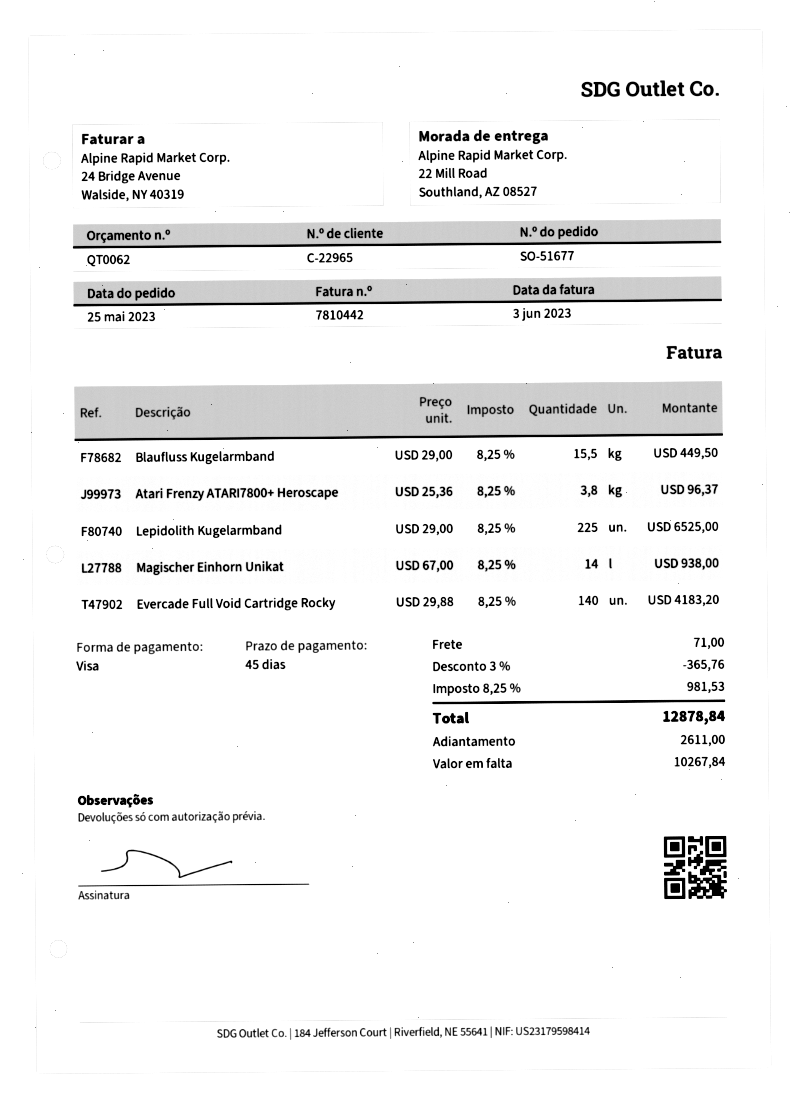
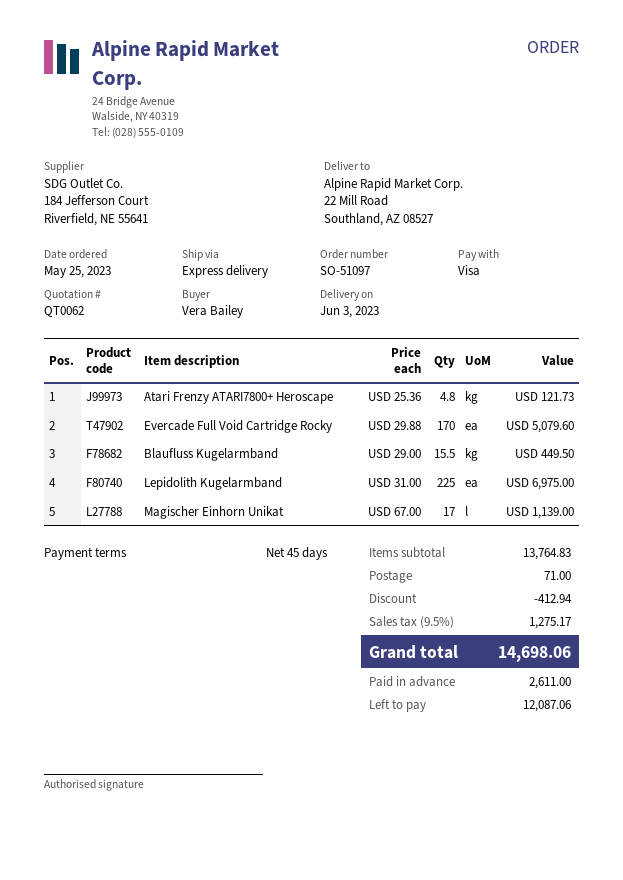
order number: SO-51677 -> SO-51097
Atari Frenzy ATARI7800+ Heroscape: 3.8 x 25.36 = 96.37 -> 4.8 x 25.36 = 121.73
Lepidolith Kugelarmband: 225 x 29.00 = 6525.00 -> 225 x 31.00 = 6975.00
Magischer Einhorn Unikat: 14 x 67.00 = 938.00 -> 17 x 67.00 = 1139.00
Evercade Full Void Cartridge Rocky: 140 x 29.88 = 4183.20 -> 170 x 29.88 = 5079.60
discount: 365.76 -> 412.94
tax: 8.25% = 981.53 -> 9.5% = 1275.17
total: 12878.84 -> 14698.06
balance: 10267.84 -> 12087.06

